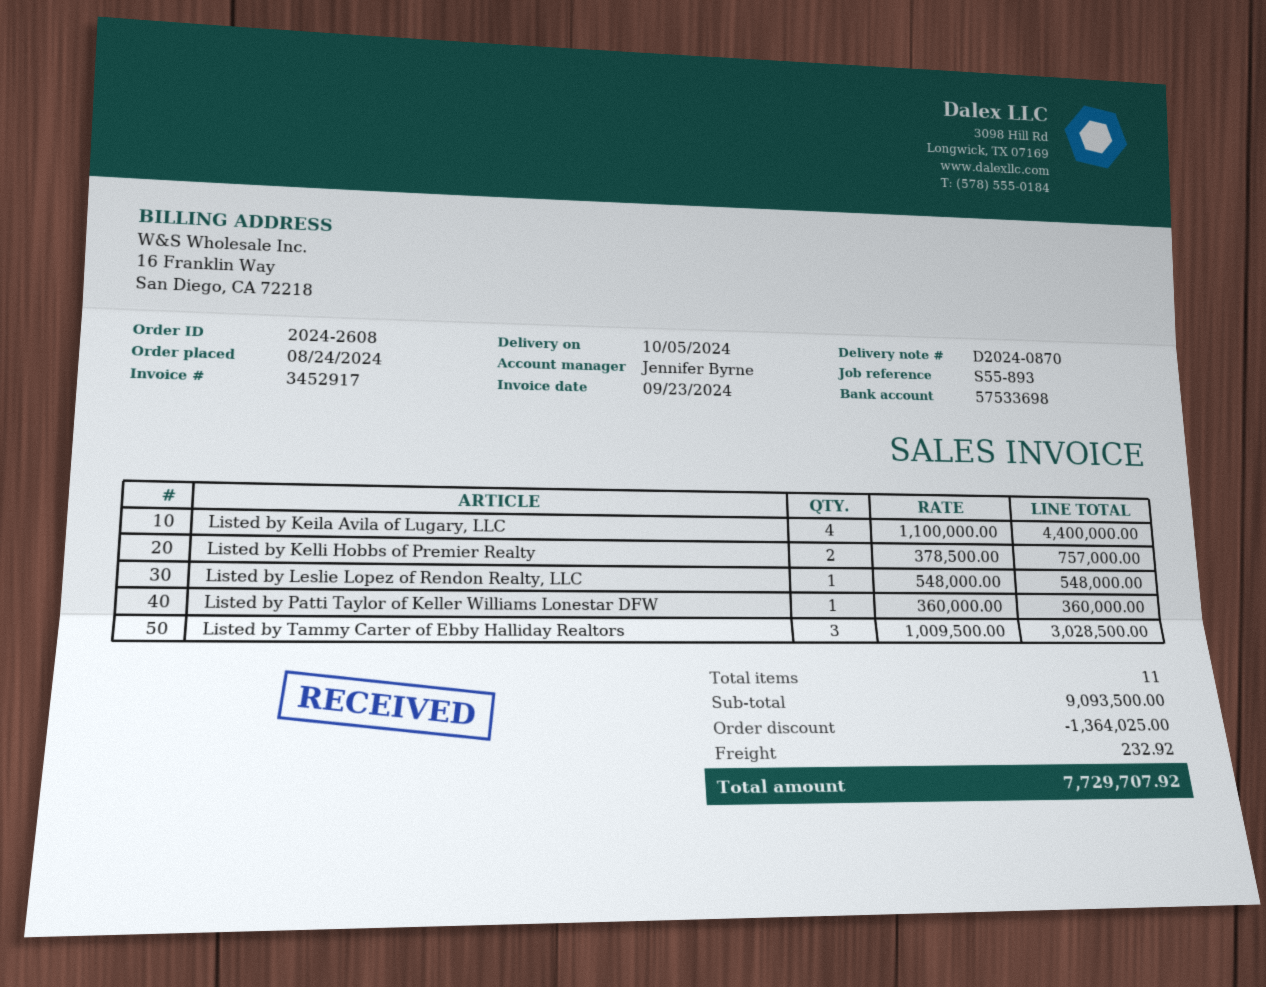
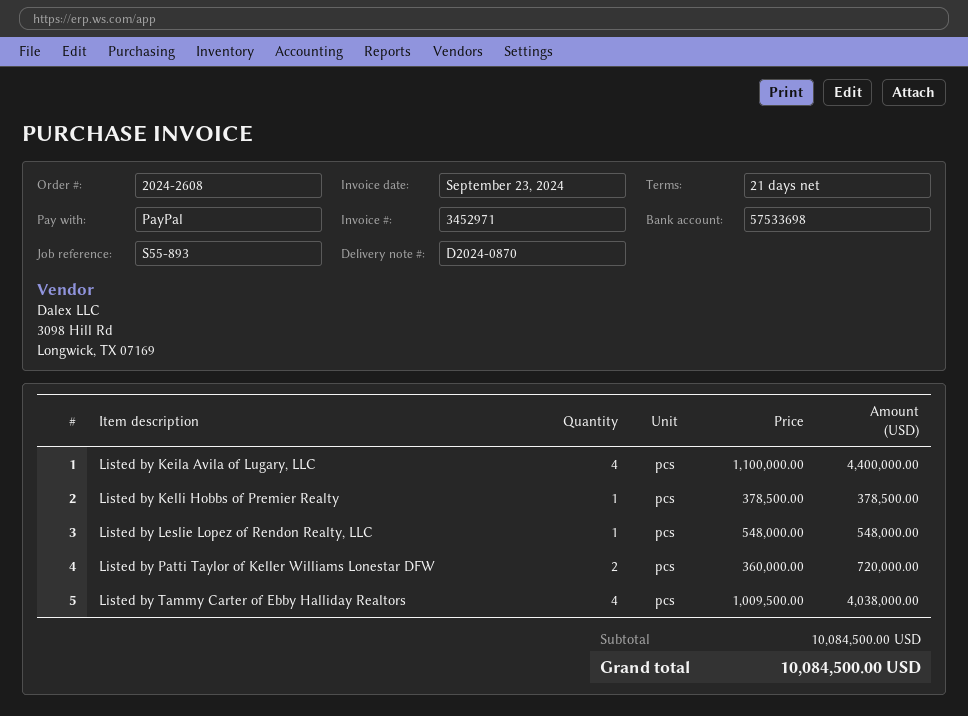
invoice number: 3452917 -> 3452971
Listed by Kelli Hobbs of Premier Realty: 2 x 378500.00 = 757000.00 -> 1 x 378500.00 = 378500.00
Listed by Patti Taylor of Keller Williams Lonestar DFW: 1 x 360000.00 = 360000.00 -> 2 x 360000.00 = 720000.00
Listed by Tammy Carter of Ebby Halliday Realtors: 3 x 1009500.00 = 3028500.00 -> 4 x 1009500.00 = 4038000.00
subtotal: 9093500.00 -> 10084500.00
discount: 1364025.00 -> none
shipping: 232.92 -> none
total: 7729707.92 -> 10084500.00

